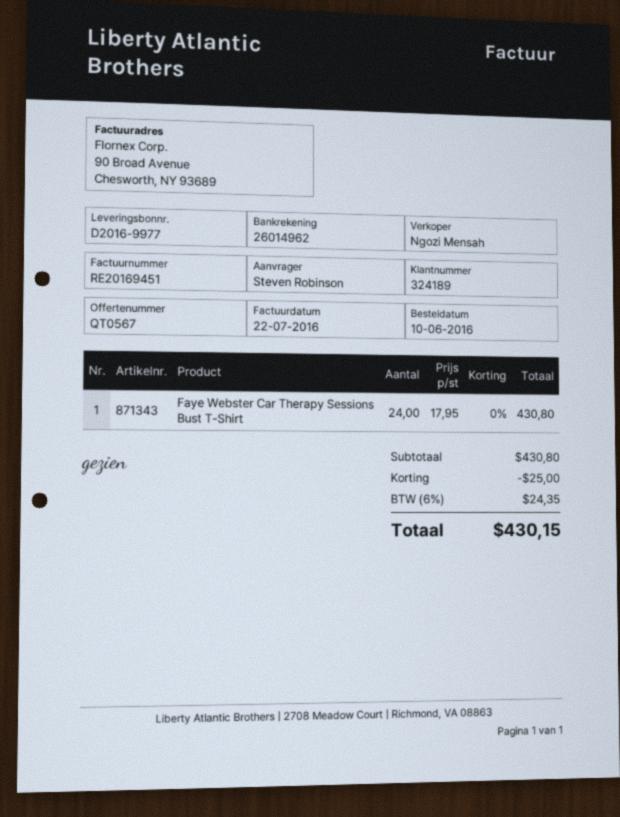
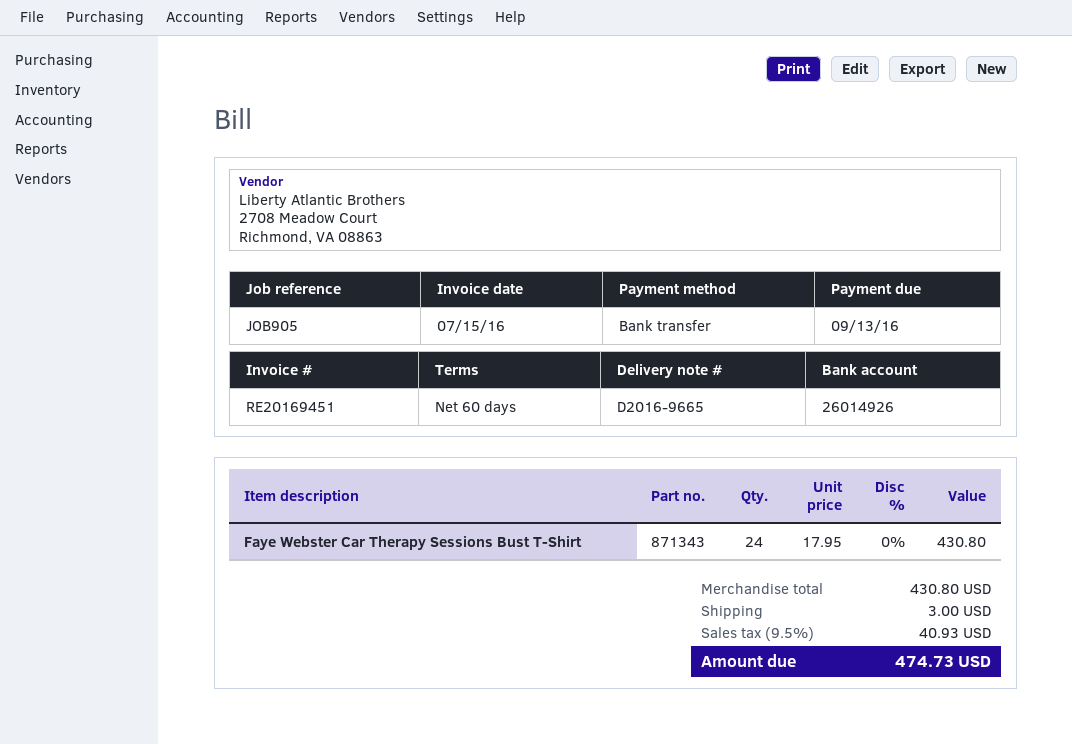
delivery note number: D2016-9977 -> D2016-9665
invoice date: 2016-07-22 -> 2016-07-15
bank account: 26014962 -> 26014926
discount: 25.00 -> none
shipping: none -> 3.00
tax: 6% = 24.35 -> 9.5% = 40.93
total: 430.15 -> 474.73

